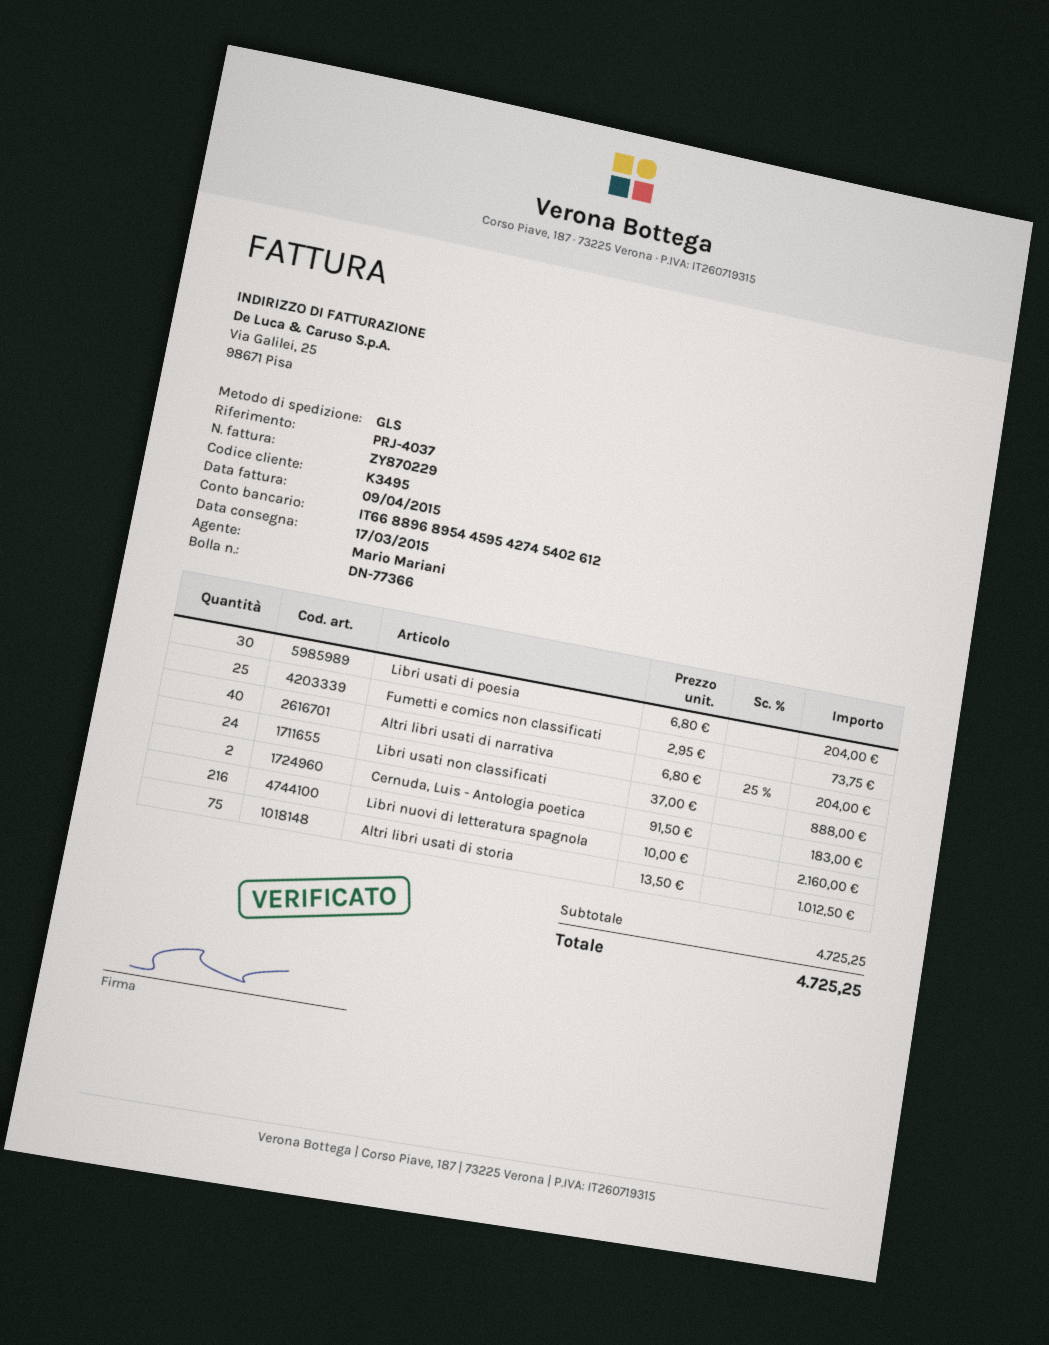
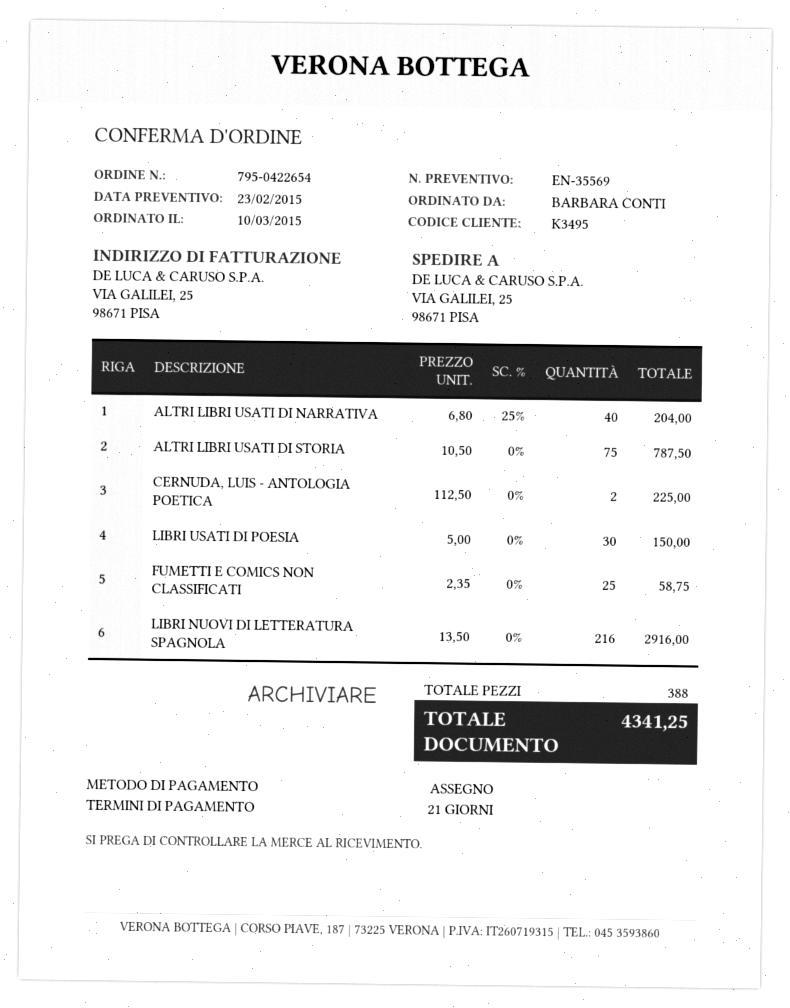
Libri usati di poesia: 30 x 6.80 = 204.00 -> 30 x 5.00 = 150.00
Fumetti e comics non classificati: 25 x 2.95 = 73.75 -> 25 x 2.35 = 58.75
Libri usati non classificati: 24 x 37.00 = 888.00 -> none
Cernuda, Luis - Antologia poetica: 2 x 91.50 = 183.00 -> 2 x 112.50 = 225.00
Libri nuovi di letteratura spagnola: 216 x 10.00 = 2160.00 -> 216 x 13.50 = 2916.00
Altri libri usati di storia: 75 x 13.50 = 1012.50 -> 75 x 10.50 = 787.50
total: 4725.25 -> 4341.25

